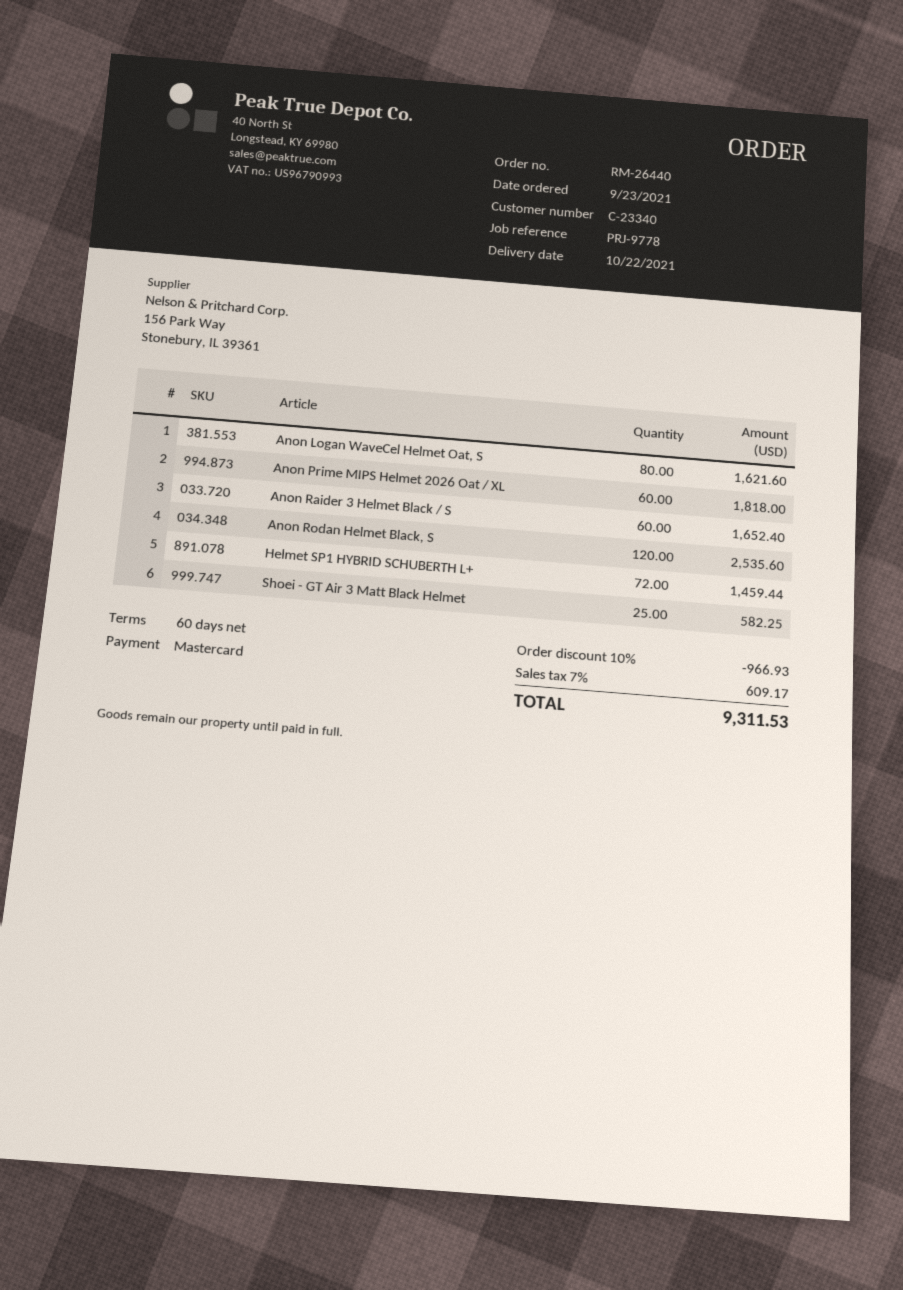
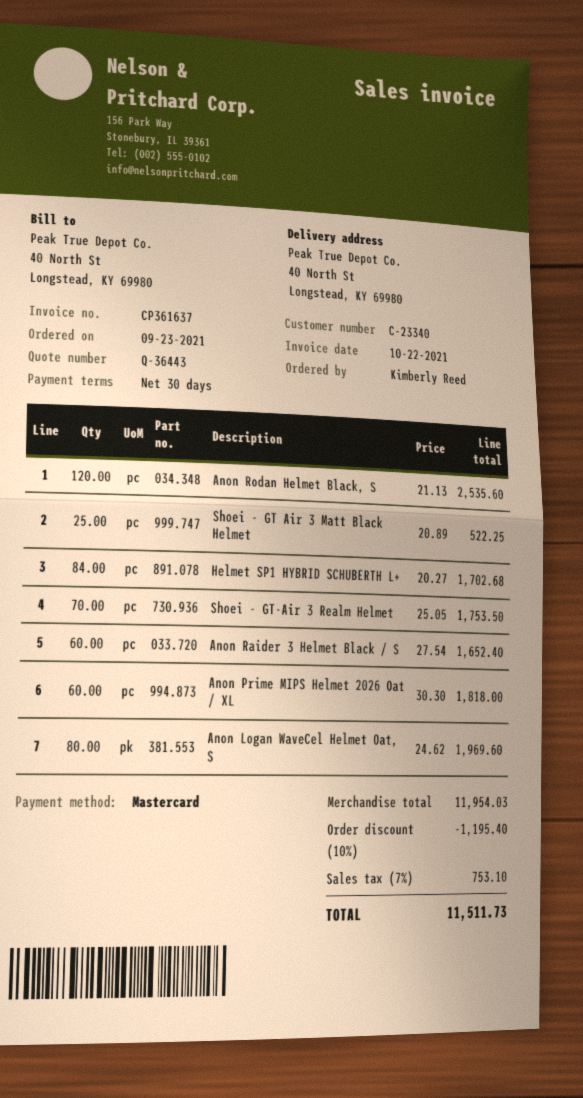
payment terms: 60 days -> 30 days
Anon Logan WaveCel Helmet Oat, S: 80 for 1621.60 -> 80 for 1969.60
Helmet SP1 HYBRID SCHUBERTH L+: 72 for 1459.44 -> 84 for 1702.68
Shoei - GT Air 3 Matt Black Helmet: 25 for 582.25 -> 25 for 522.25
Shoei - GT-Air 3 Realm Helmet: none -> 70 for 1753.50
discount: 10% = 966.93 -> 10% = 1195.40
tax: 7% = 609.17 -> 7% = 753.10
total: 9311.53 -> 11511.73

